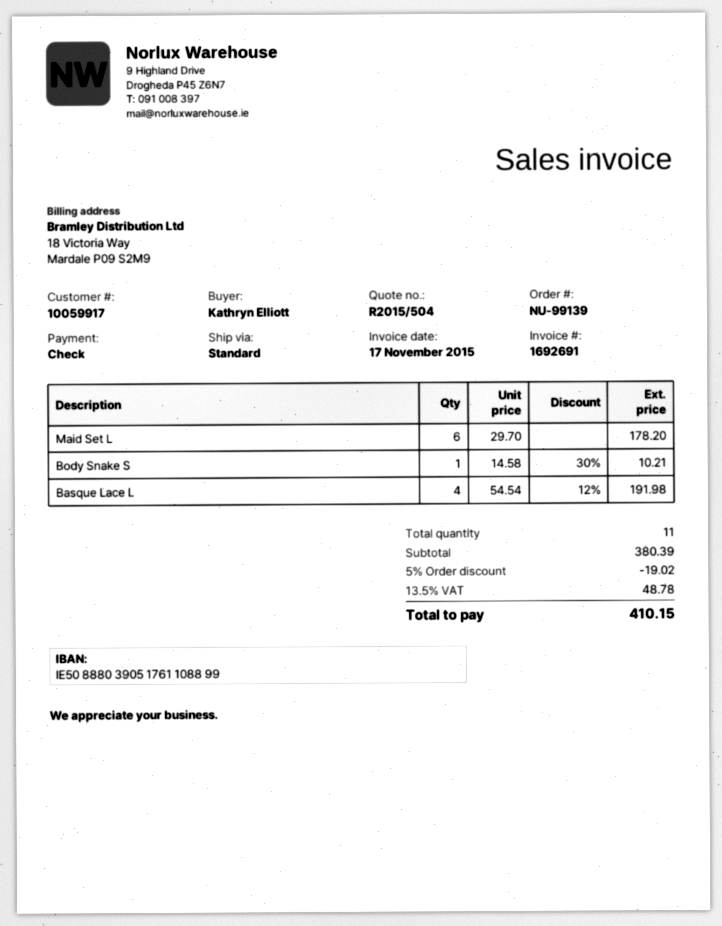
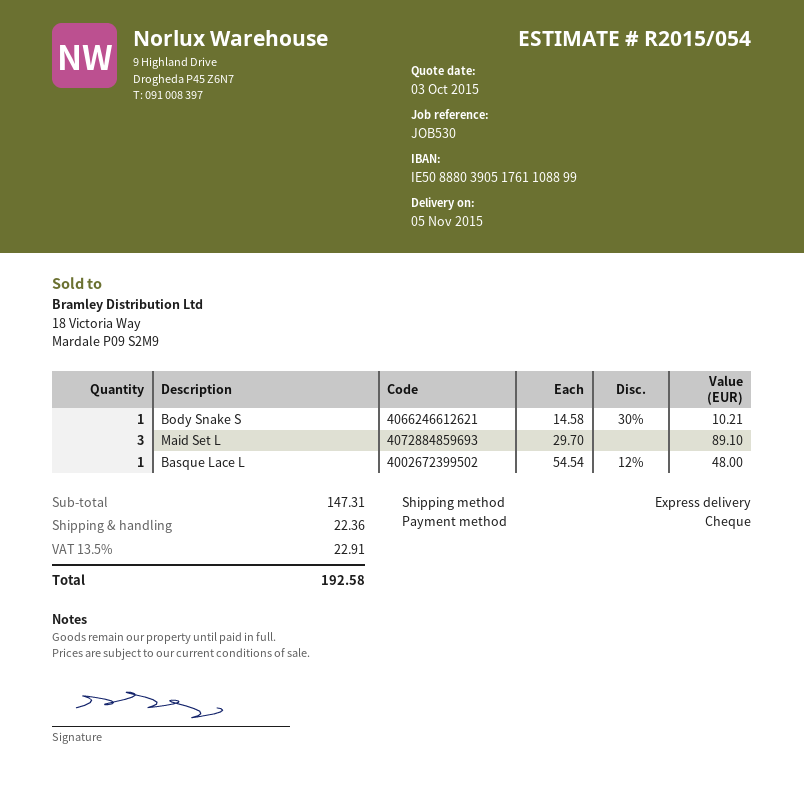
quote number: R2015/504 -> R2015/054
shipping method: standard -> express
Maid Set L: 6 x 29.70 = 178.20 -> 3 x 29.70 = 89.10
Basque Lace L: 4 x 54.54 - 12% = 191.98 -> 1 x 54.54 - 12% = 48.00
subtotal: 380.39 -> 147.31
discount: 5% = 19.02 -> none
shipping: none -> 22.36
tax: 13.5% = 48.78 -> 13.5% = 22.91
total: 410.15 -> 192.58

